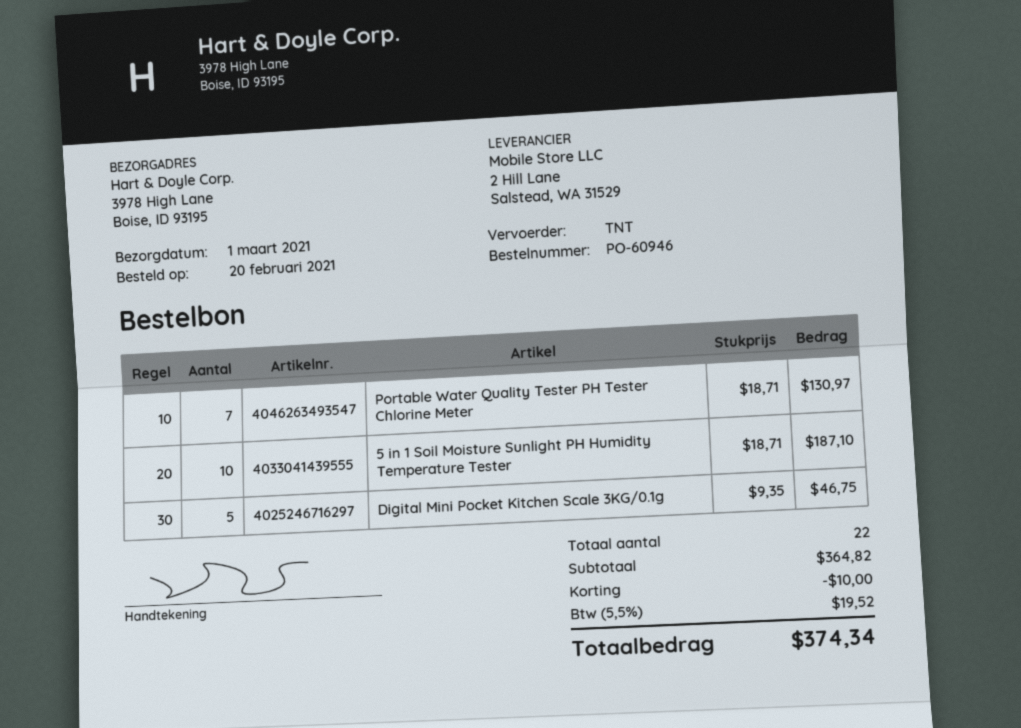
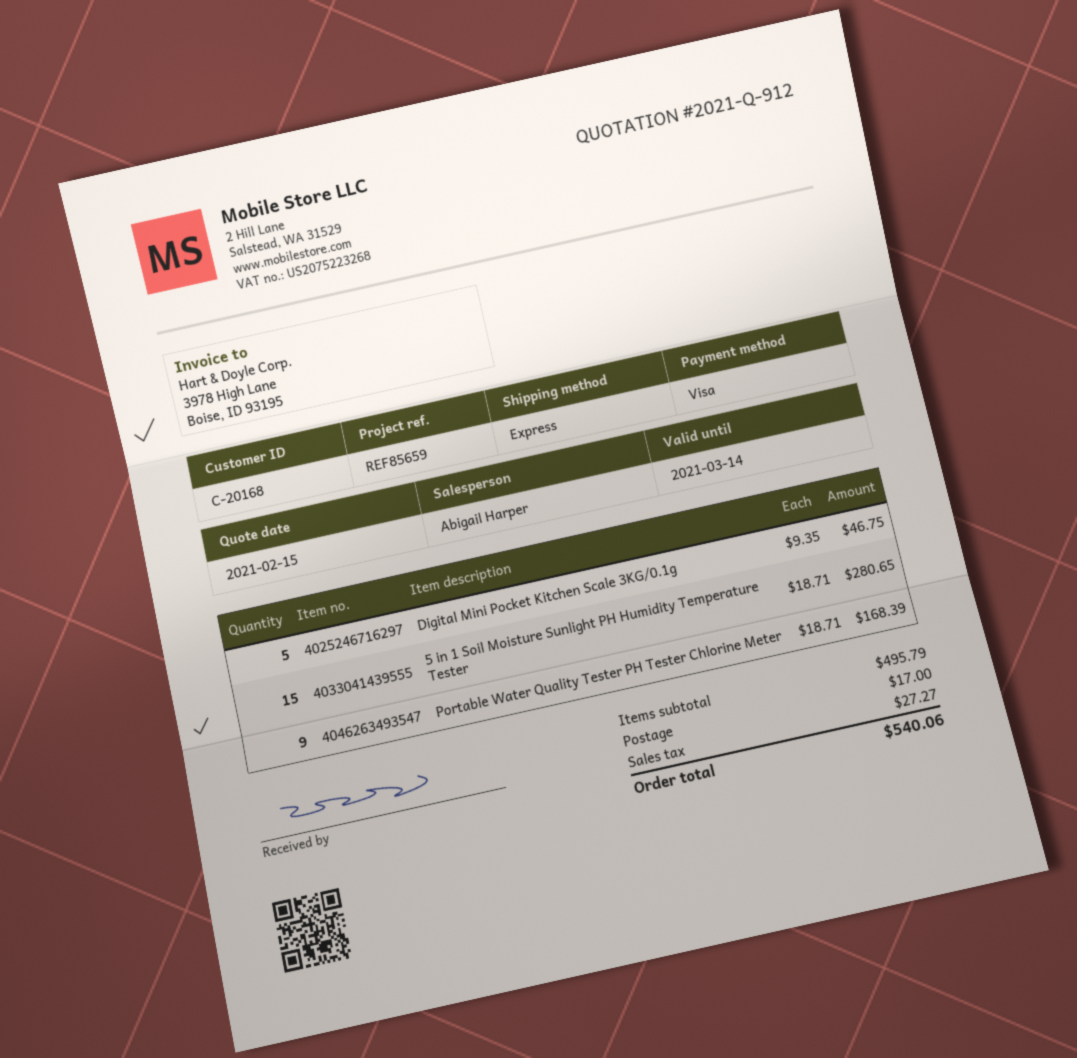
shipping method: TNT -> express
Portable Water Quality Tester PH Tester Chlorine Meter: 7 x 18.71 = 130.97 -> 9 x 18.71 = 168.39
5 in 1 Soil Moisture Sunlight PH Humidity Temperature Tester: 10 x 18.71 = 187.10 -> 15 x 18.71 = 280.65
subtotal: 364.82 -> 495.79
discount: 10.00 -> none
shipping: none -> 17.00
tax: 19.52 -> 27.27
total: 374.34 -> 540.06

